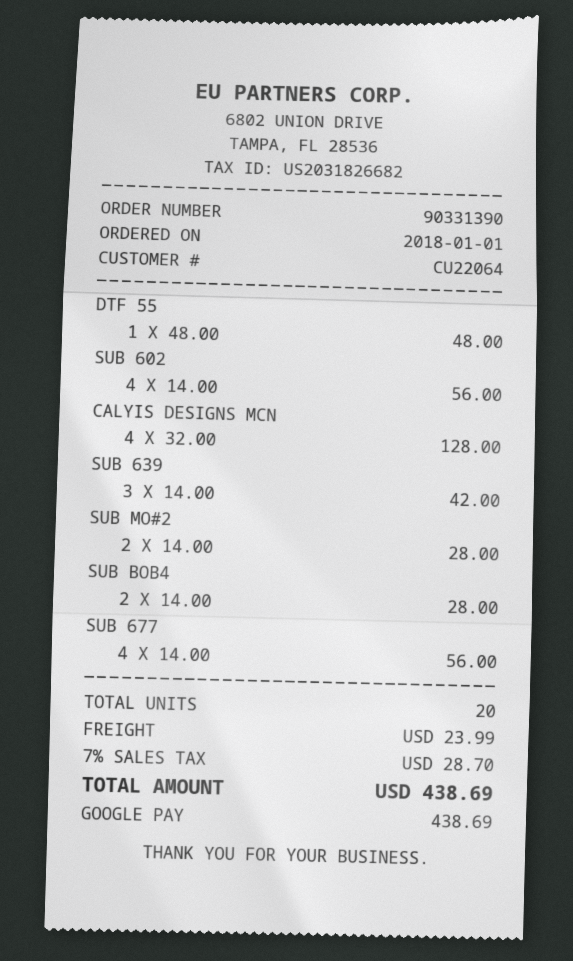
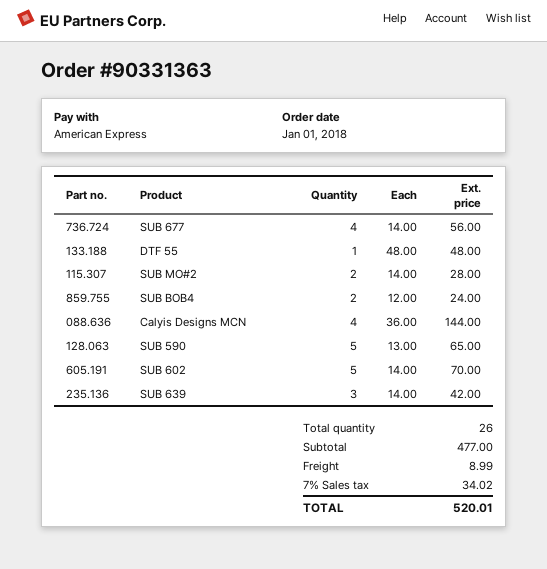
order number: 90331390 -> 90331363
payment method: Google Pay -> American Express
SUB 602: 4 x 14.00 = 56.00 -> 5 x 14.00 = 70.00
CALYIS DESIGNS MCN: 4 x 32.00 = 128.00 -> 4 x 36.00 = 144.00
SUB BOB4: 2 x 14.00 = 28.00 -> 2 x 12.00 = 24.00
SUB 590: none -> 5 x 13.00 = 65.00
total quantity: 20 -> 26
shipping: 23.99 -> 8.99
tax: 7% = 28.70 -> 7% = 34.02
total: 438.69 -> 520.01

